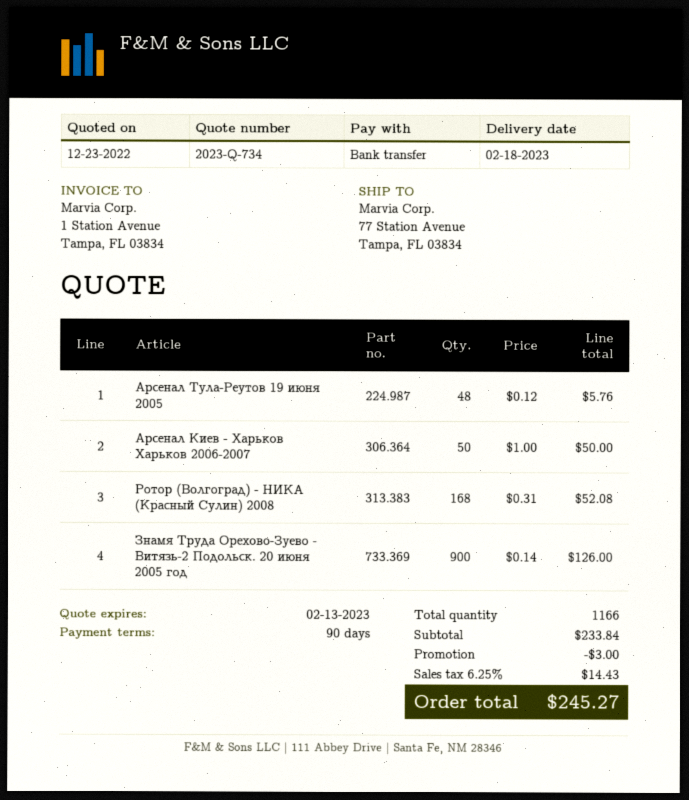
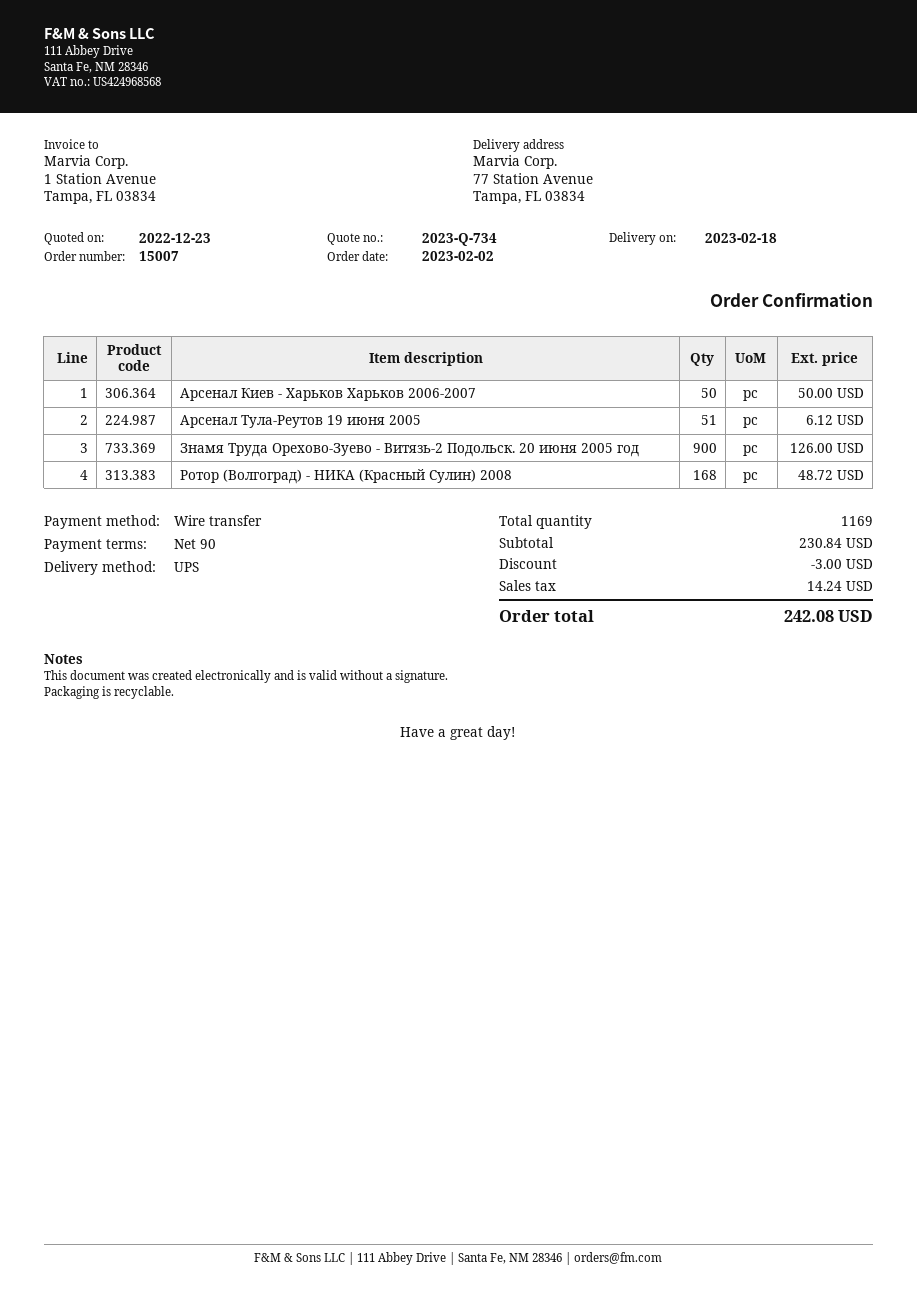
Арсенал Тула-Реутов 19 июня 2005: 48 for 5.76 -> 51 for 6.12
Ротор (Волгоград) - НИКА (Красный Сулин) 2008: 168 for 52.08 -> 168 for 48.72
total quantity: 1166 -> 1169
subtotal: 233.84 -> 230.84
tax: 14.43 -> 14.24
total: 245.27 -> 242.08

